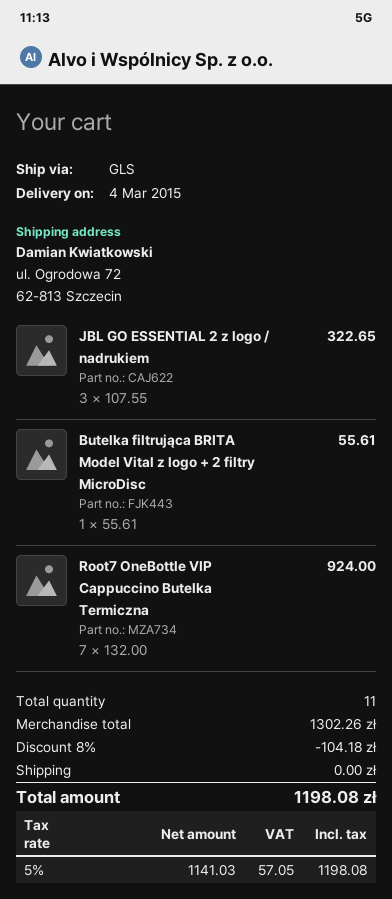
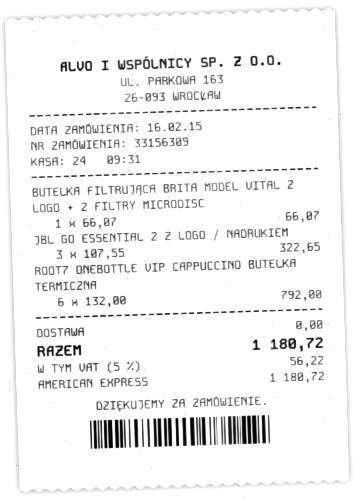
Butelka filtrująca BRITA Model Vital z logo + 2 filtry MicroDisc: 1 x 55.61 = 55.61 -> 1 x 66.07 = 66.07
Root7 OneBottle VIP Cappuccino Butelka Termiczna: 7 x 132.00 = 924.00 -> 6 x 132.00 = 792.00
discount: 8% = 104.18 -> none
tax: 5% = 57.05 -> 5% = 56.22
total: 1198.08 -> 1180.72

